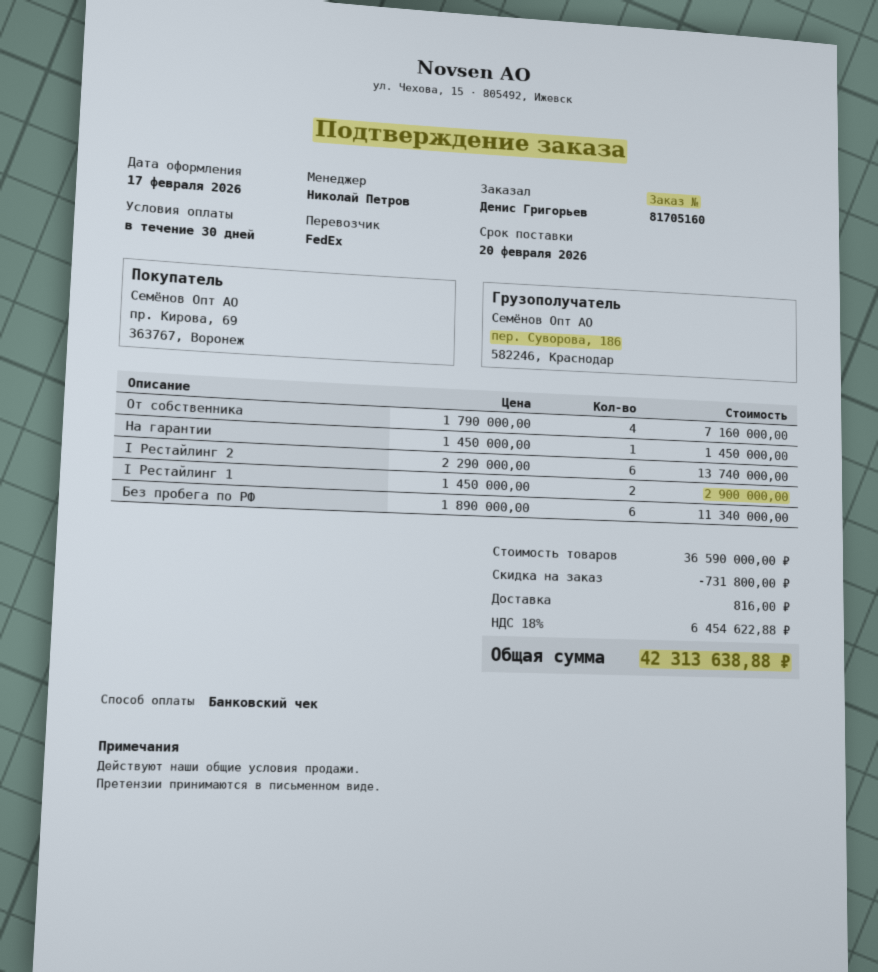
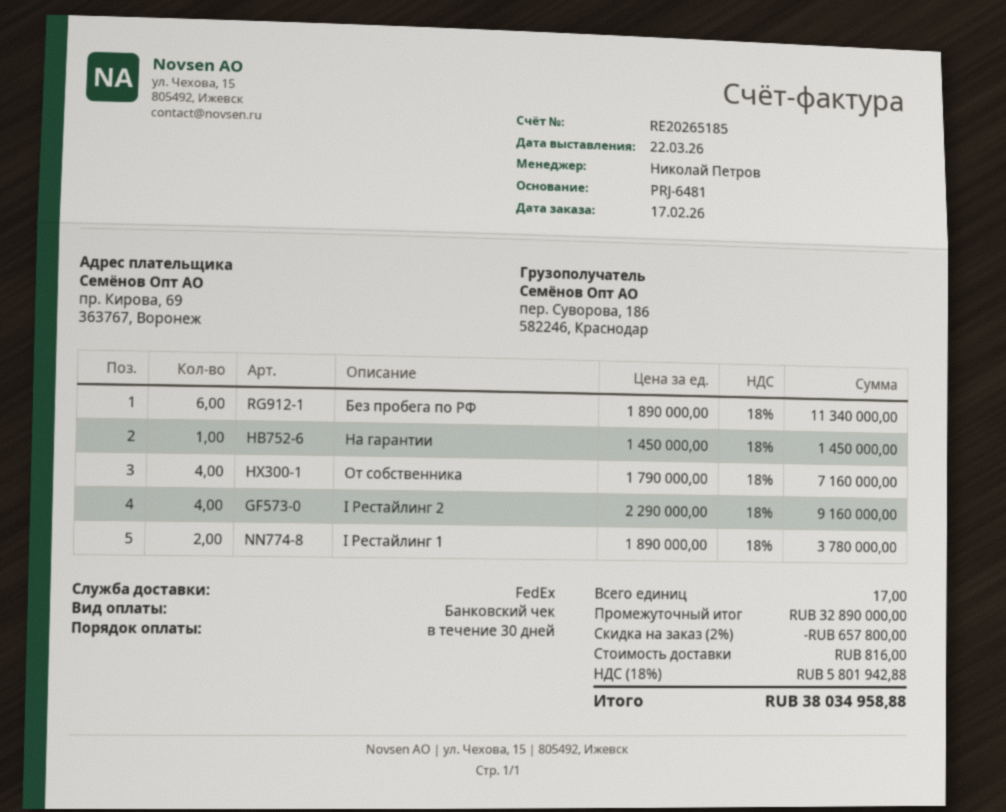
I Рестайлинг 2: 6 x 2290000.00 = 13740000.00 -> 4 x 2290000.00 = 9160000.00
I Рестайлинг 1: 2 x 1450000.00 = 2900000.00 -> 2 x 1890000.00 = 3780000.00
subtotal: 36590000.00 -> 32890000.00
discount: 731800.00 -> 657800.00
tax: 18% = 6454622.88 -> 18% = 5801942.88
total: 42313638.88 -> 38034958.88

